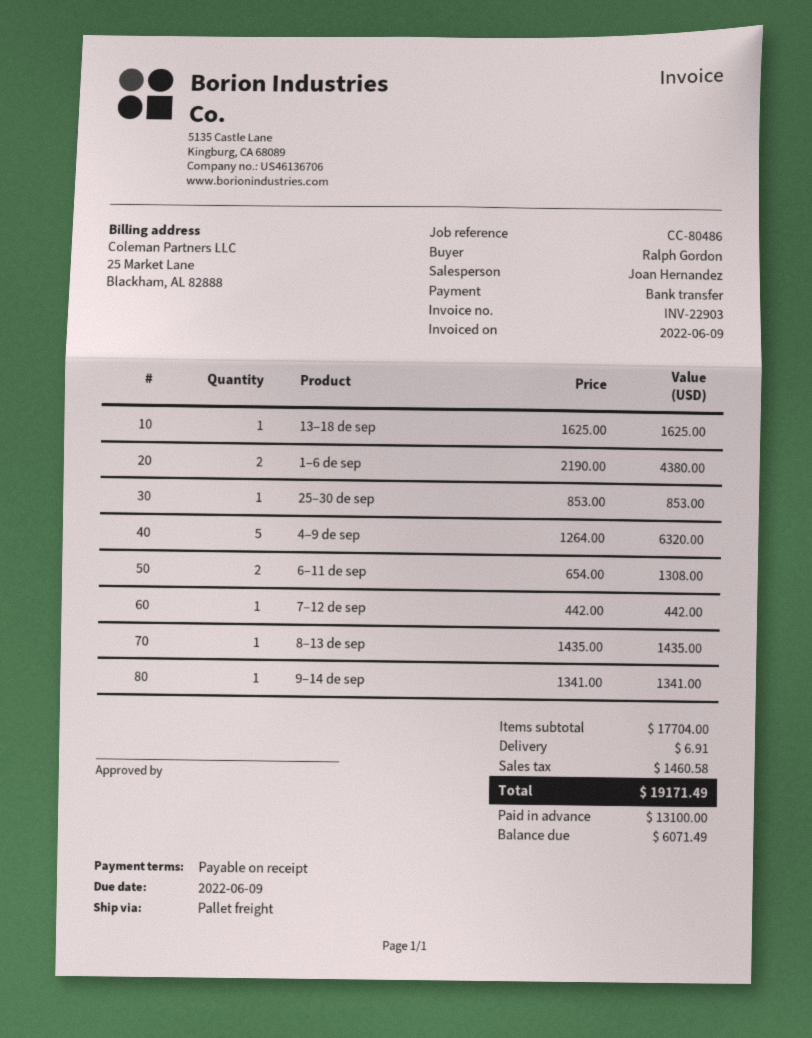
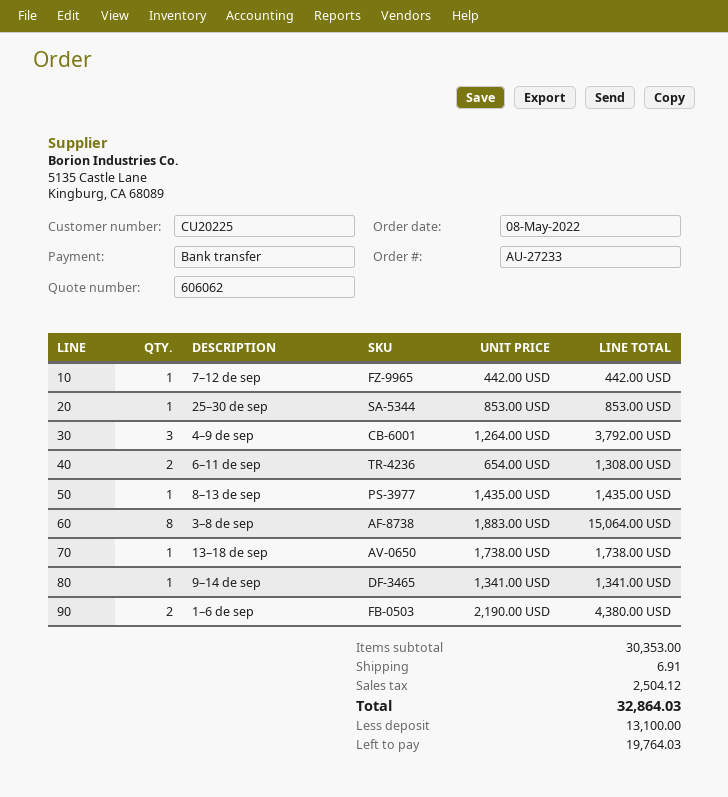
13–18 de sep: 1 x 1625.00 = 1625.00 -> 1 x 1738.00 = 1738.00
4–9 de sep: 5 x 1264.00 = 6320.00 -> 3 x 1264.00 = 3792.00
3–8 de sep: none -> 8 x 1883.00 = 15064.00
subtotal: 17704.00 -> 30353.00
tax: 1460.58 -> 2504.12
total: 19171.49 -> 32864.03
balance: 6071.49 -> 19764.03

